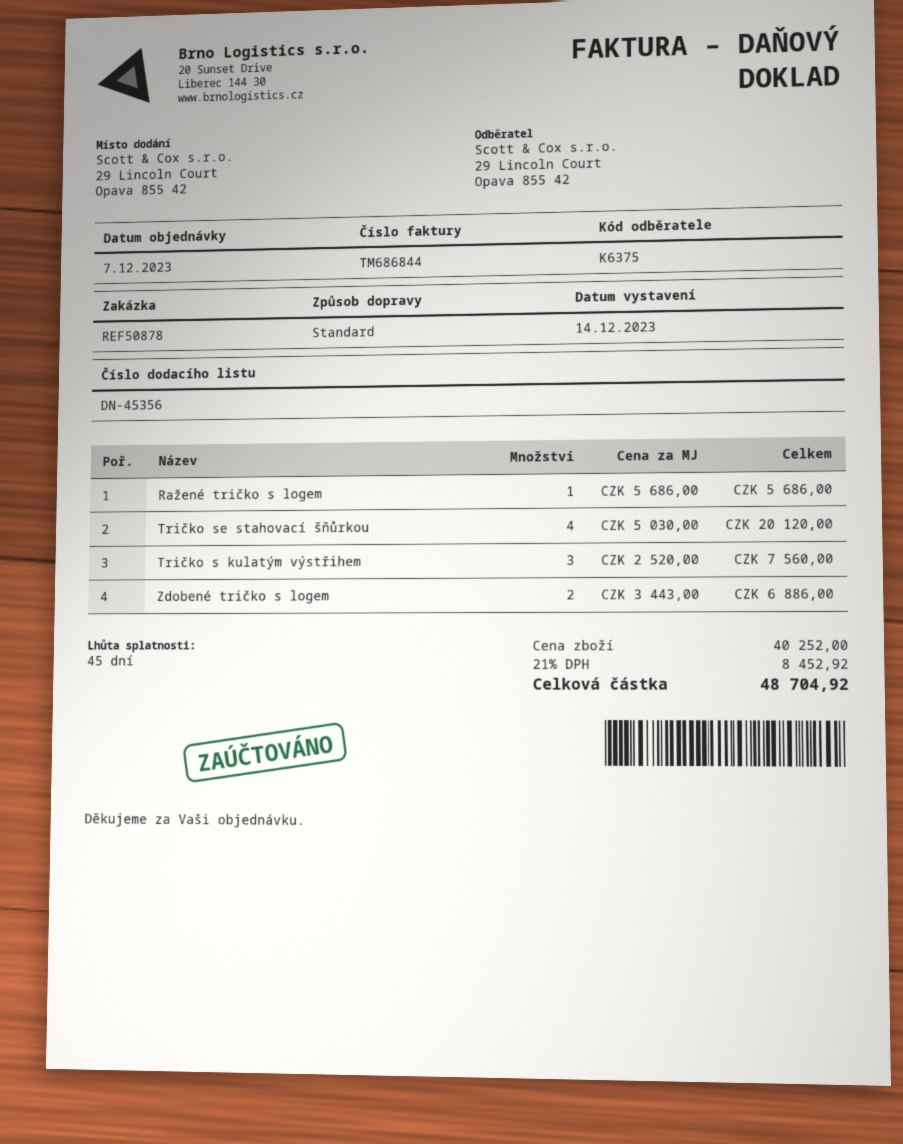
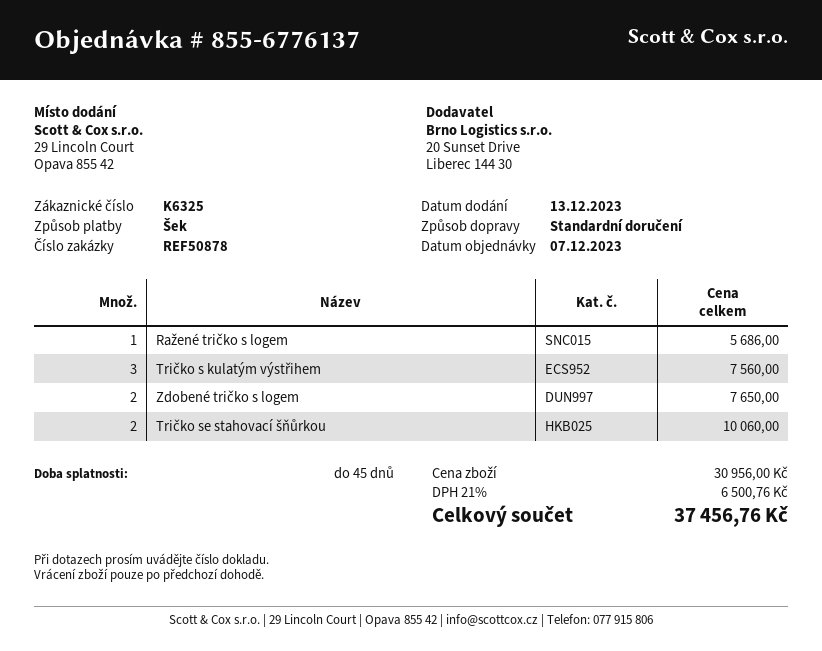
customer number: K6375 -> K6325
Tričko se stahovací šňůrkou: 4 for 20120.00 -> 2 for 10060.00
Zdobené tričko s logem: 2 for 6886.00 -> 2 for 7650.00
subtotal: 40252.00 -> 30956.00
tax: 21% = 8452.92 -> 21% = 6500.76
total: 48704.92 -> 37456.76

